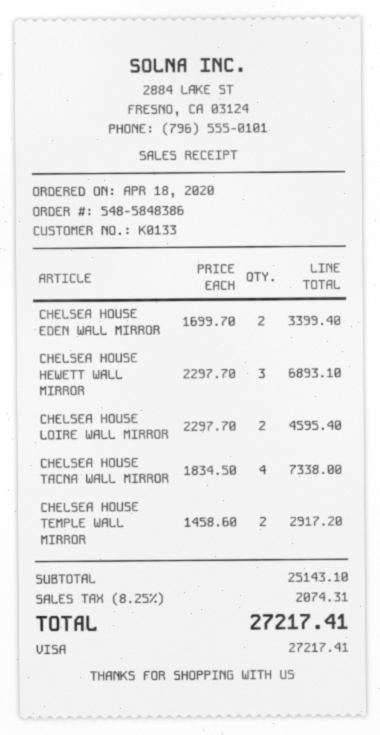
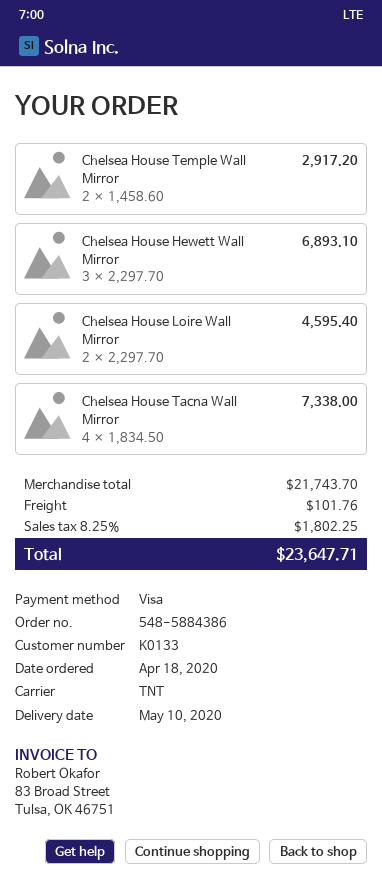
order number: 548-5848386 -> 548-5884386
CHELSEA HOUSE EDEN WALL MIRROR: 2 x 1699.70 = 3399.40 -> none
subtotal: 25143.10 -> 21743.70
shipping: none -> 101.76
tax: 8.25% = 2074.31 -> 8.25% = 1802.25
total: 27217.41 -> 23647.71

